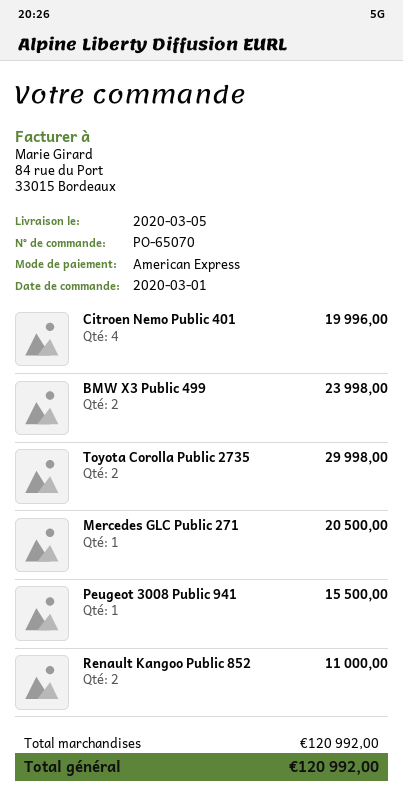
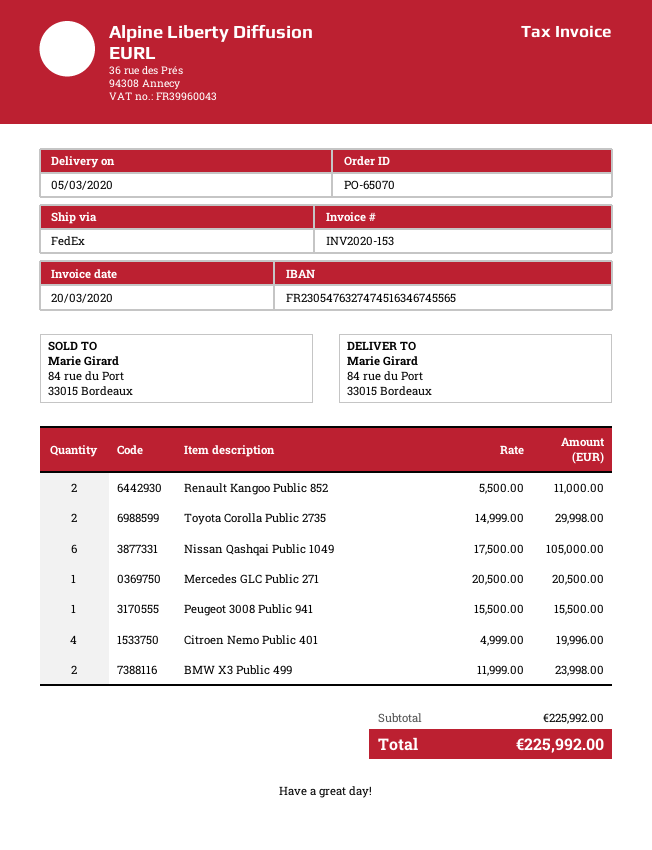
Nissan Qashqai Public 1049: none -> 6 for 105000.00
subtotal: 120992.00 -> 225992.00
total: 120992.00 -> 225992.00

